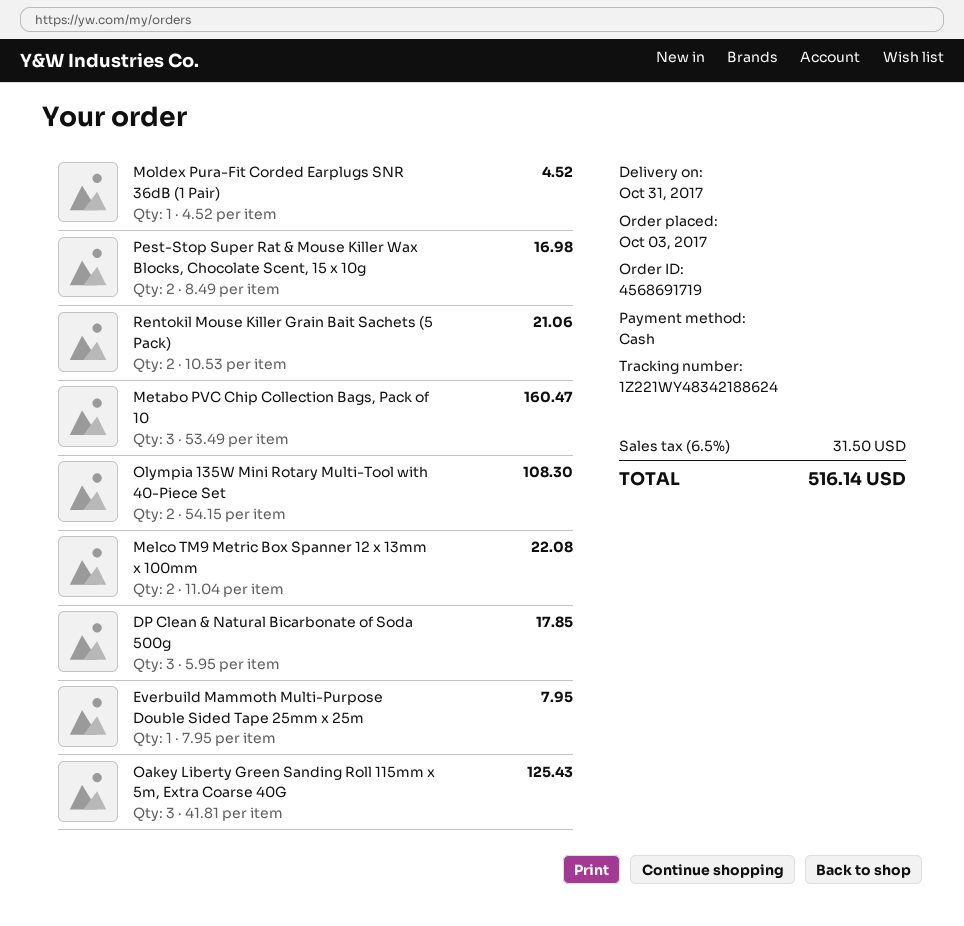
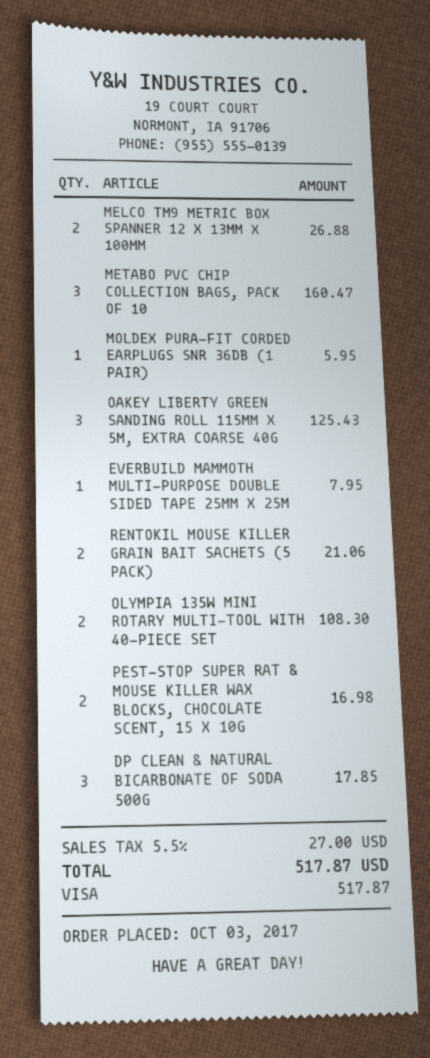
payment method: cash -> Visa
Moldex Pura-Fit Corded Earplugs SNR 36dB (1 Pair): 1 for 4.52 -> 1 for 5.95
Melco TM9 Metric Box Spanner 12 x 13mm x 100mm: 2 for 22.08 -> 2 for 26.88
tax: 6.5% = 31.50 -> 5.5% = 27.00
total: 516.14 -> 517.87

